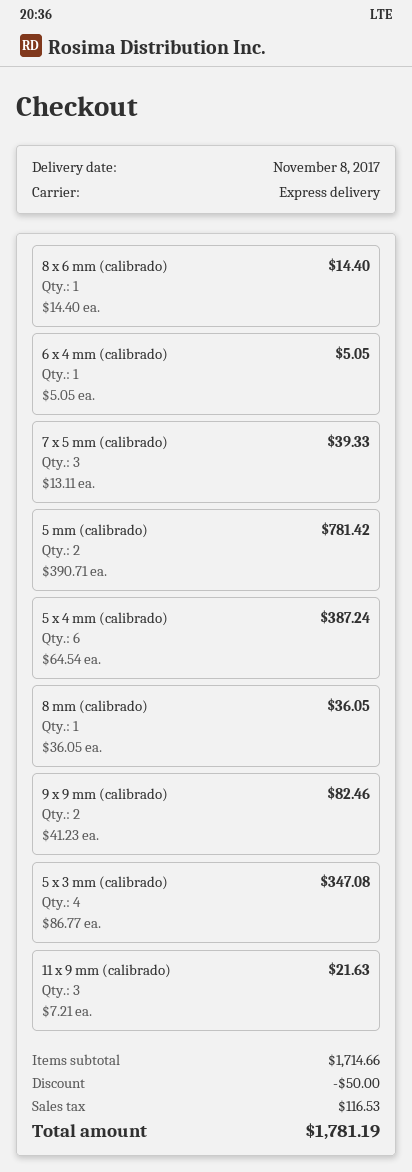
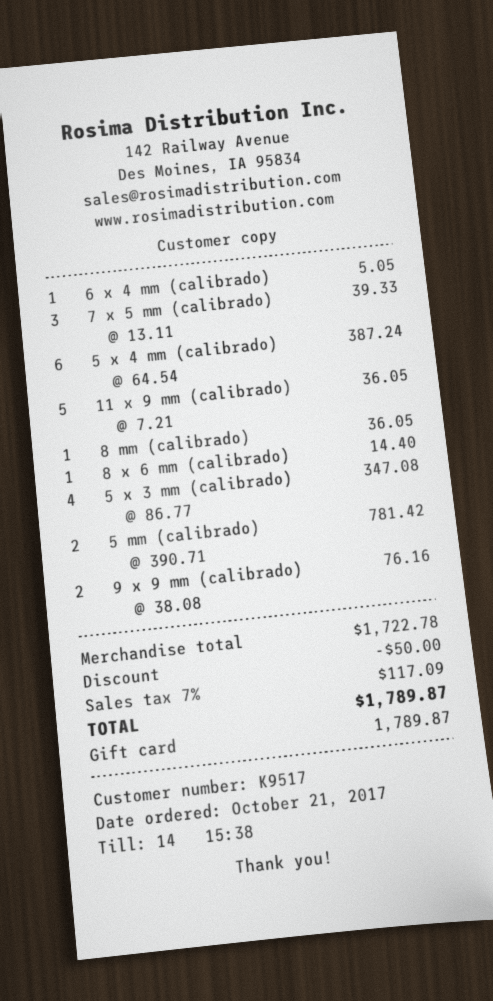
9 x 9 mm (calibrado): 2 x 41.23 = 82.46 -> 2 x 38.08 = 76.16
11 x 9 mm (calibrado): 3 x 7.21 = 21.63 -> 5 x 7.21 = 36.05
subtotal: 1714.66 -> 1722.78
tax: 116.53 -> 117.09
total: 1781.19 -> 1789.87

